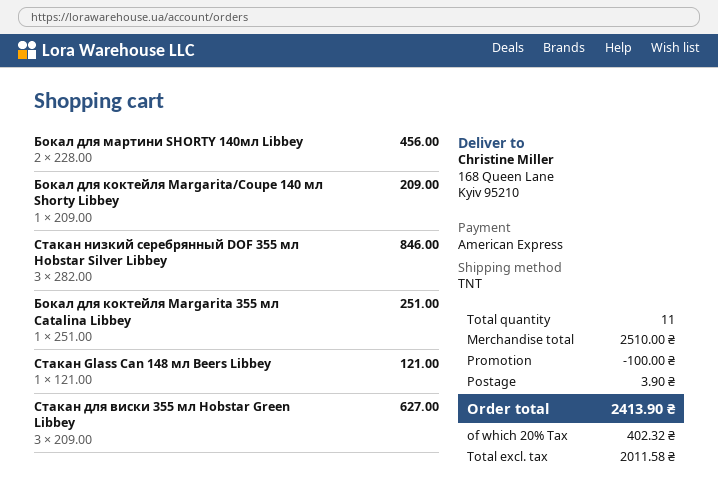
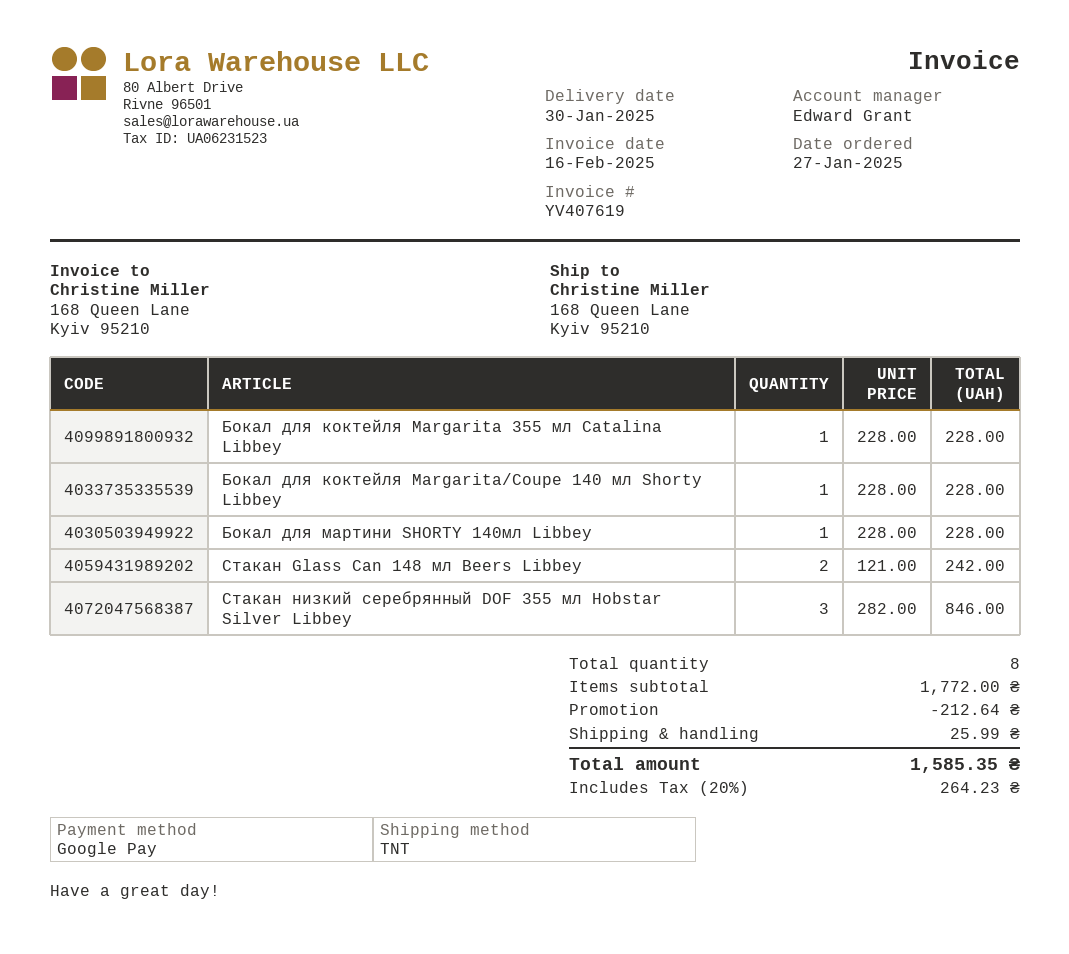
payment method: American Express -> Google Pay
Бокал для мартини SHORTY 140мл Libbey: 2 x 228.00 = 456.00 -> 1 x 228.00 = 228.00
Бокал для коктейля Margarita/Coupe 140 мл Shorty Libbey: 1 x 209.00 = 209.00 -> 1 x 228.00 = 228.00
Бокал для коктейля Margarita 355 мл Catalina Libbey: 1 x 251.00 = 251.00 -> 1 x 228.00 = 228.00
Стакан Glass Can 148 мл Beers Libbey: 1 x 121.00 = 121.00 -> 2 x 121.00 = 242.00
Стакан для виски 355 мл Hobstar Green Libbey: 3 x 209.00 = 627.00 -> none
total quantity: 11 -> 8
subtotal: 2510.00 -> 1772.00
discount: 100.00 -> 212.64
shipping: 3.90 -> 25.99
tax: 20% = 402.32 -> 20% = 264.23
total: 2413.90 -> 1585.35

